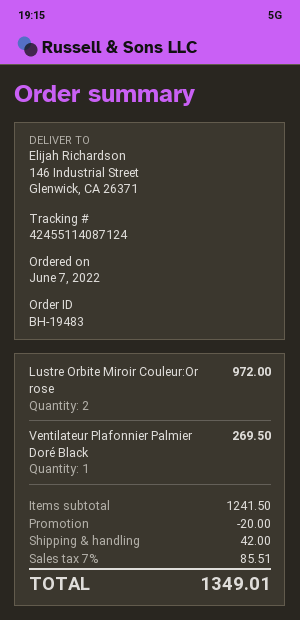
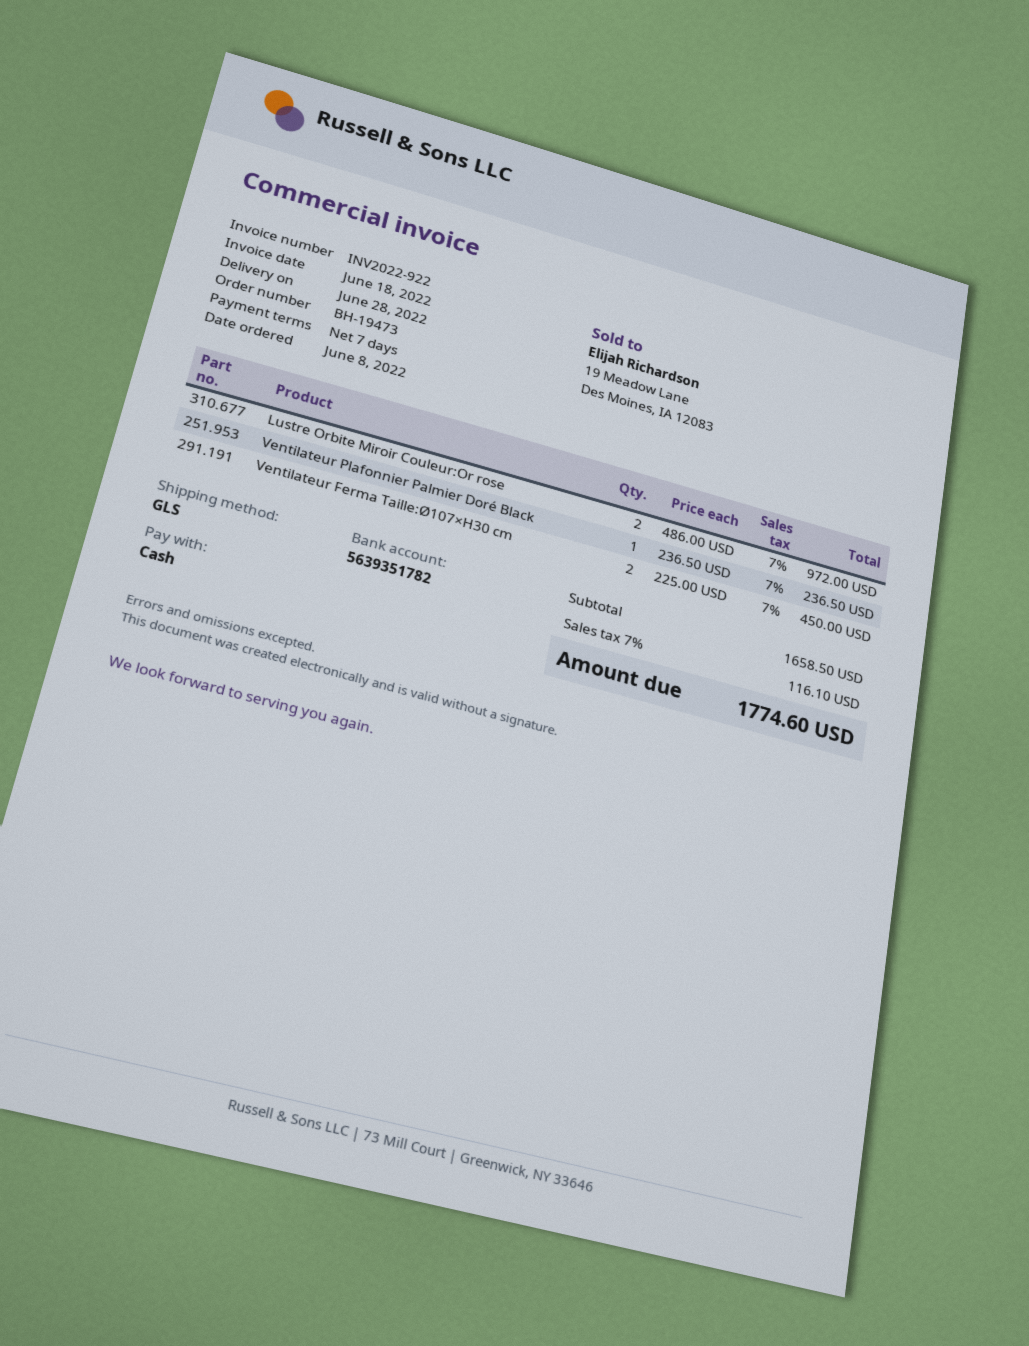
order number: BH-19483 -> BH-19473
order date: 2022-06-07 -> 2022-06-08
Ventilateur Plafonnier Palmier Doré Black: 1 for 269.50 -> 1 for 236.50
Ventilateur Ferma Taille:Ø107×H30 cm: none -> 2 for 450.00
subtotal: 1241.50 -> 1658.50
discount: 20.00 -> none
shipping: 42.00 -> none
tax: 7% = 85.51 -> 7% = 116.10
total: 1349.01 -> 1774.60

